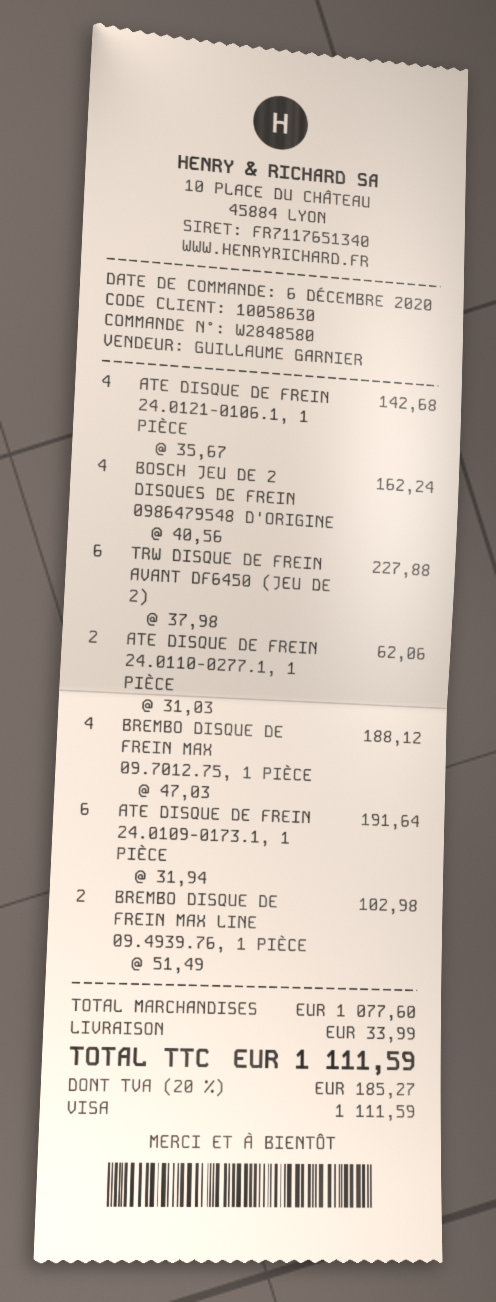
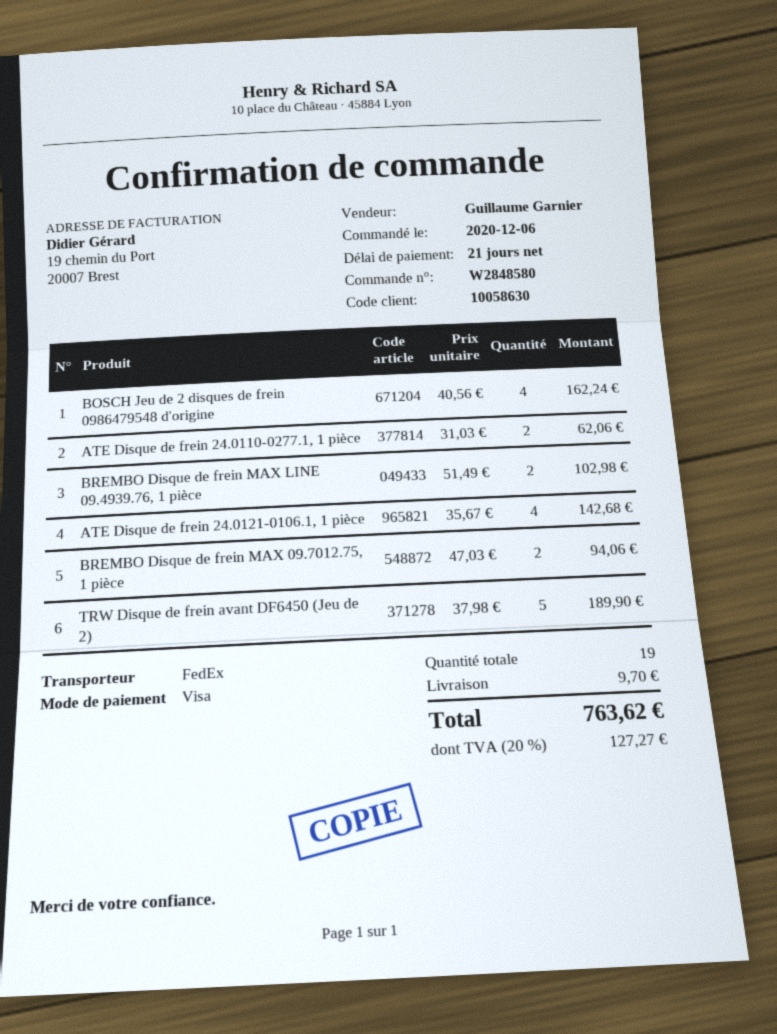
TRW DISQUE DE FREIN AVANT DF6450 (JEU DE 2): 6 x 37.98 = 227.88 -> 5 x 37.98 = 189.90
BREMBO DISQUE DE FREIN MAX 09.7012.75, 1 PIÈCE: 4 x 47.03 = 188.12 -> 2 x 47.03 = 94.06
ATE DISQUE DE FREIN 24.0109-0173.1, 1 PIÈCE: 6 x 31.94 = 191.64 -> none
shipping: 33.99 -> 9.70
tax: 20% = 185.27 -> 20% = 127.27
total: 1111.59 -> 763.62

